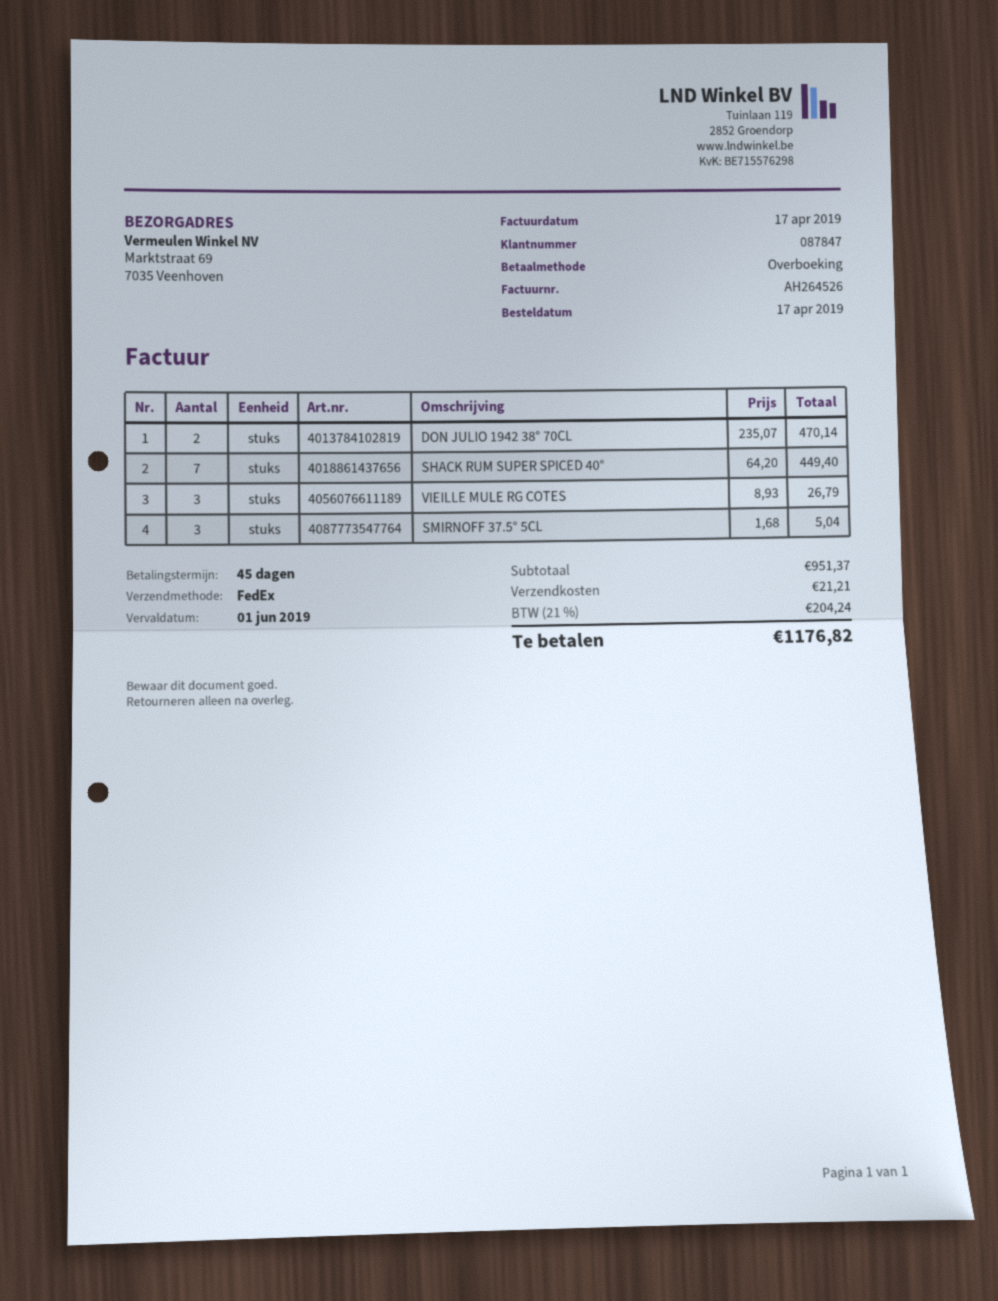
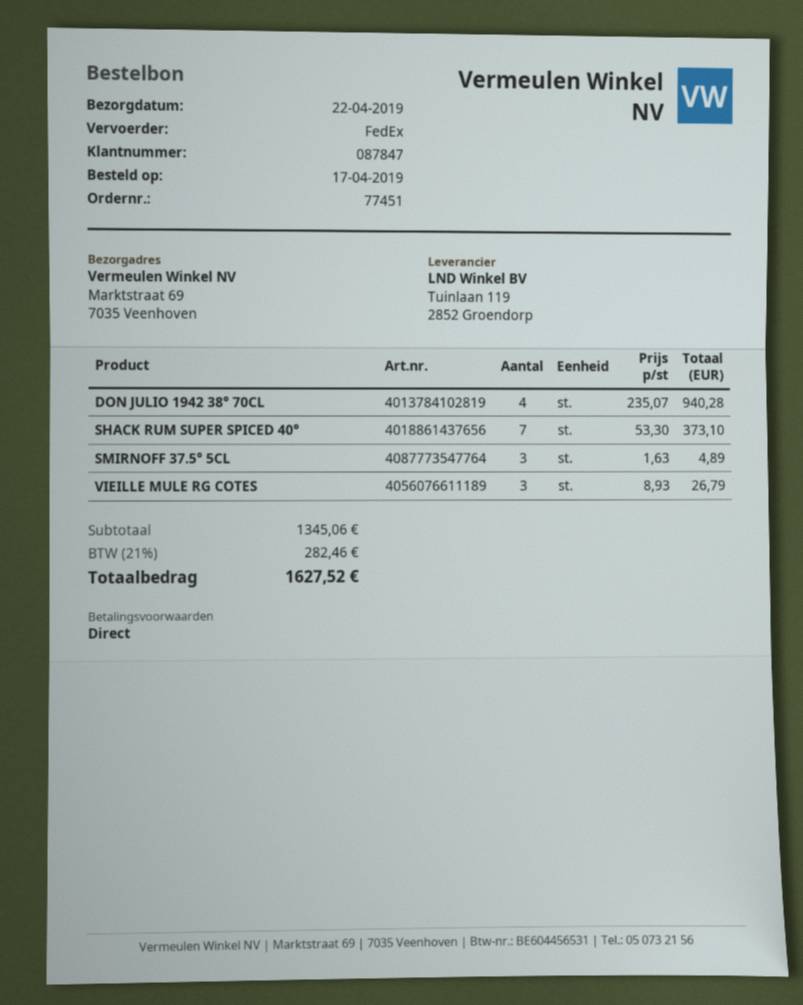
payment terms: 45 days -> on receipt
DON JULIO 1942 38° 70CL: 2 x 235.07 = 470.14 -> 4 x 235.07 = 940.28
SHACK RUM SUPER SPICED 40°: 7 x 64.20 = 449.40 -> 7 x 53.30 = 373.10
SMIRNOFF 37.5° 5CL: 3 x 1.68 = 5.04 -> 3 x 1.63 = 4.89
subtotal: 951.37 -> 1345.06
shipping: 21.21 -> none
tax: 21% = 204.24 -> 21% = 282.46
total: 1176.82 -> 1627.52

